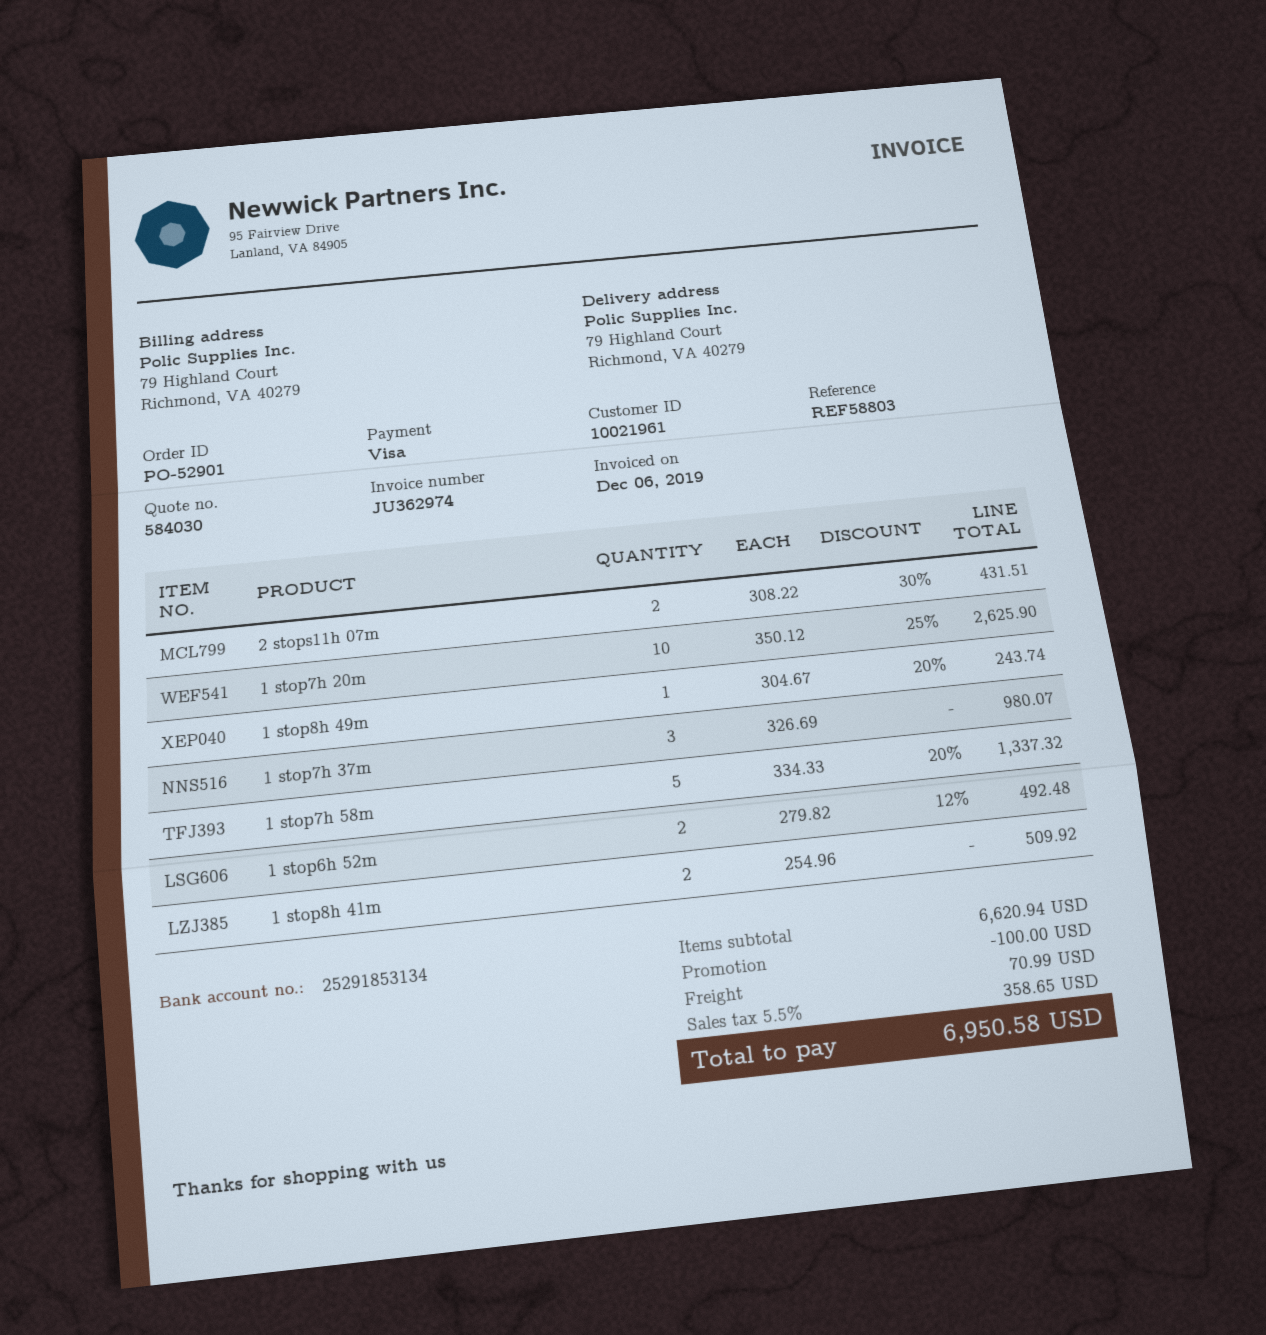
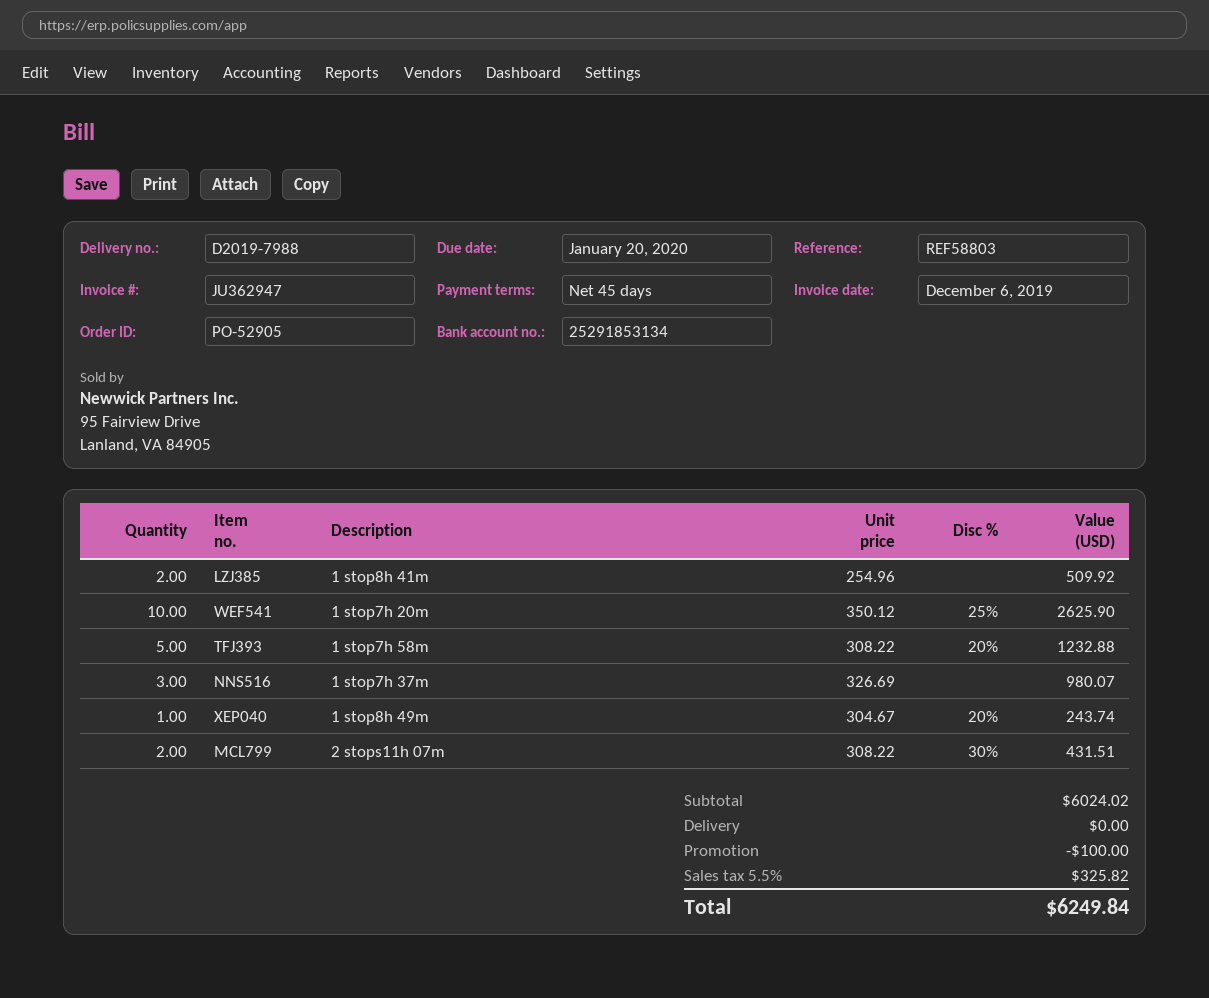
order number: PO-52901 -> PO-52905
invoice number: JU362974 -> JU362947
1 stop7h 58m: 5 x 334.33 - 20% = 1337.32 -> 5 x 308.22 - 20% = 1232.88
1 stop6h 52m: 2 x 279.82 - 12% = 492.48 -> none
subtotal: 6620.94 -> 6024.02
shipping: 70.99 -> 0.00
tax: 5.5% = 358.65 -> 5.5% = 325.82
total: 6950.58 -> 6249.84

